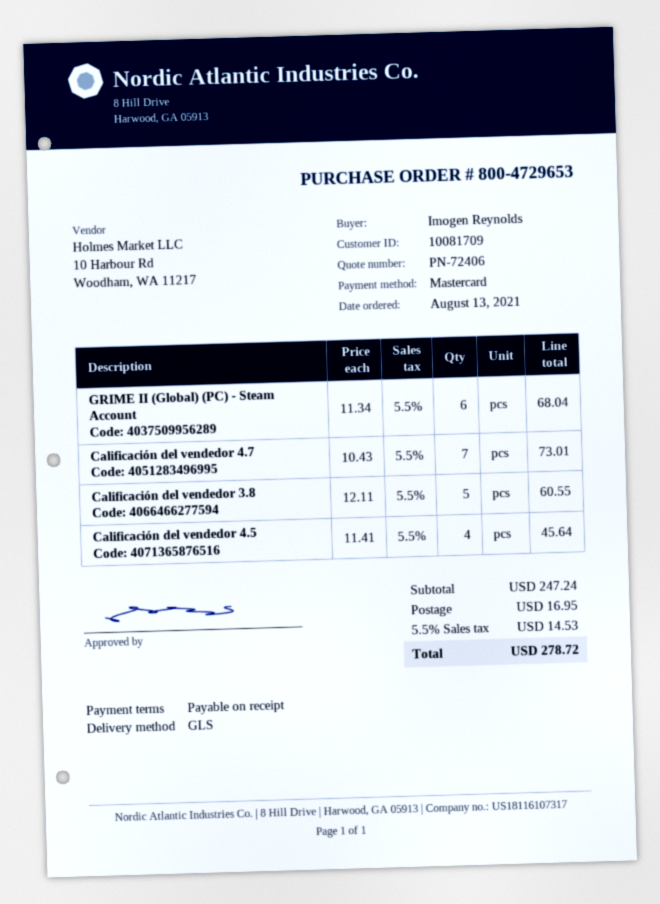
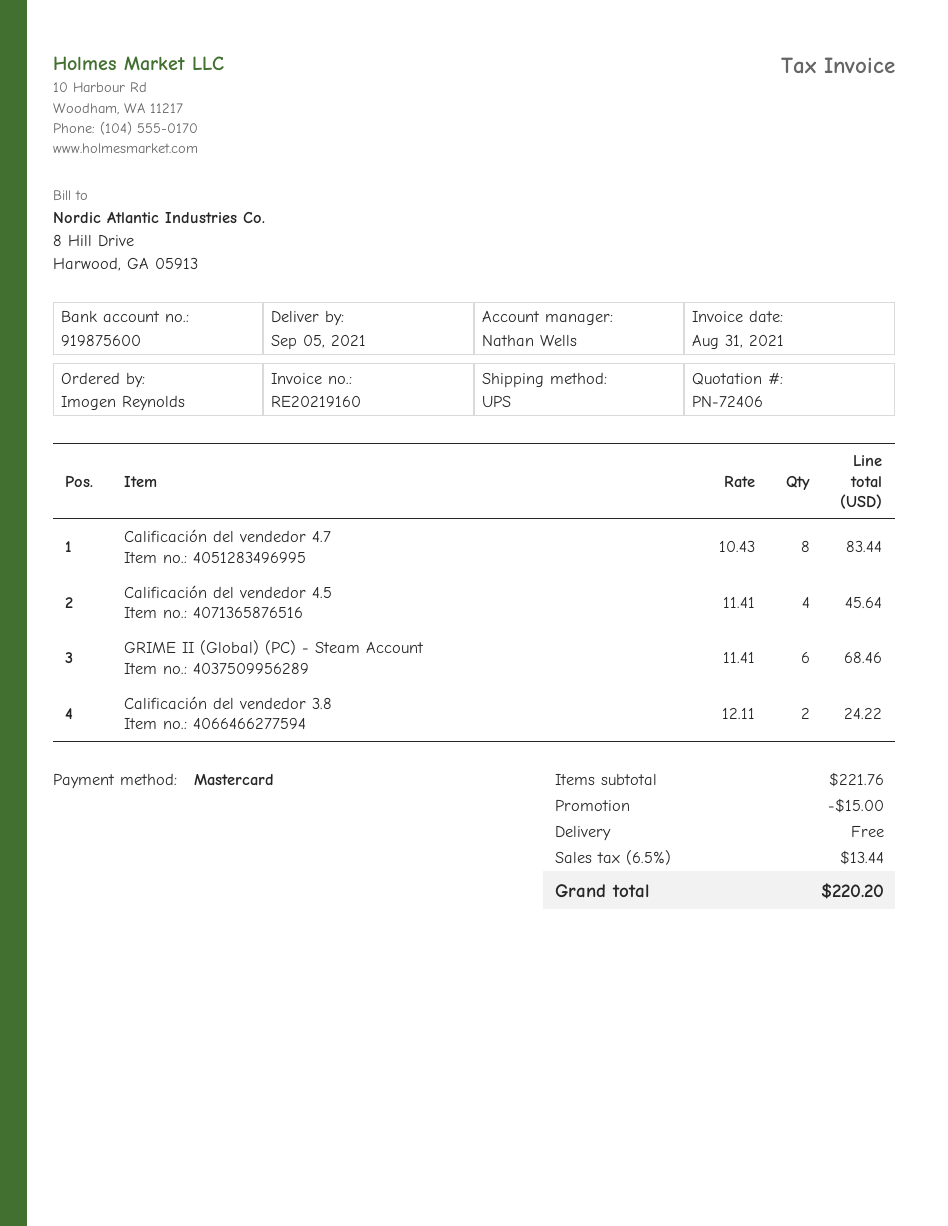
shipping method: GLS -> UPS
GRIME II (Global) (PC) - Steam Account: 6 x 11.34 = 68.04 -> 6 x 11.41 = 68.46
Calificación del vendedor 4.7: 7 x 10.43 = 73.01 -> 8 x 10.43 = 83.44
Calificación del vendedor 3.8: 5 x 12.11 = 60.55 -> 2 x 12.11 = 24.22
subtotal: 247.24 -> 221.76
discount: none -> 15.00
shipping: 16.95 -> 0.00
tax: 5.5% = 14.53 -> 6.5% = 13.44
total: 278.72 -> 220.20

